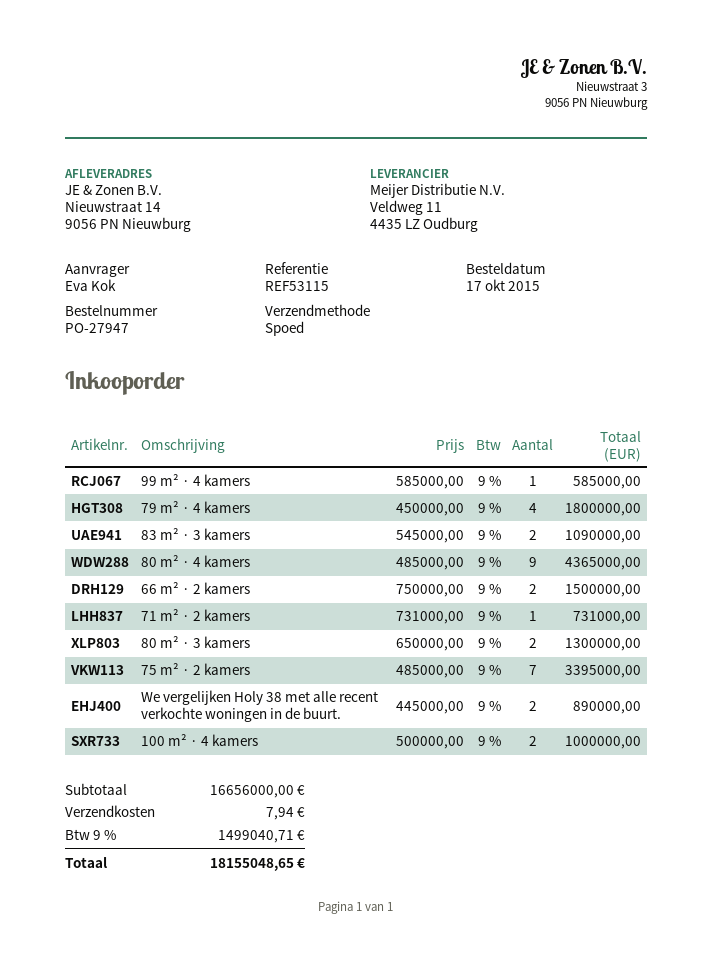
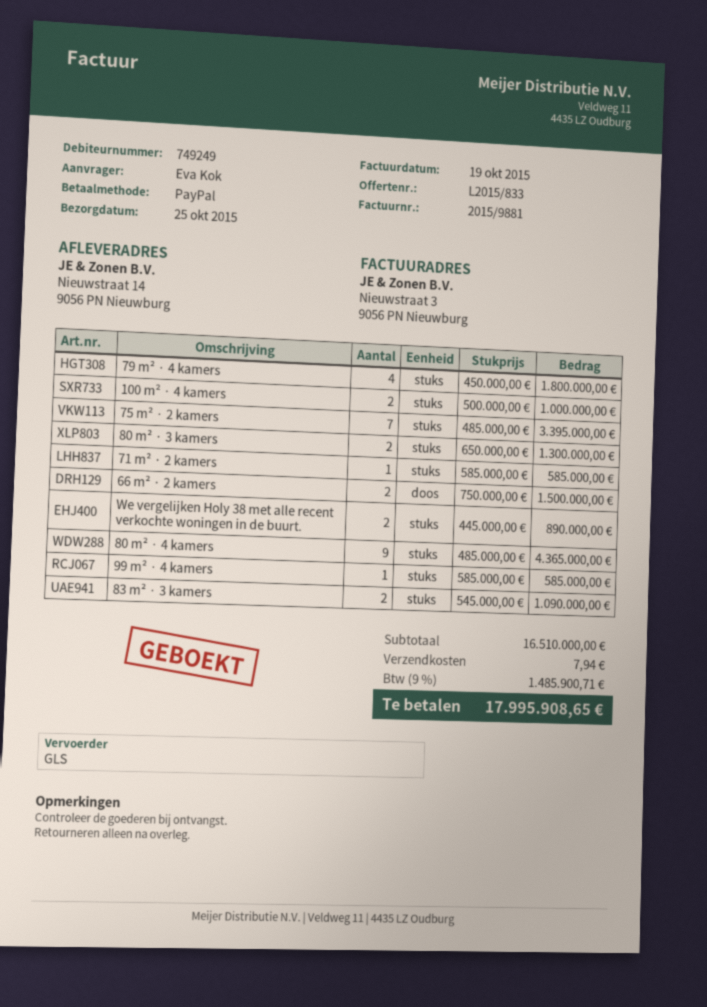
shipping method: express -> GLS
71 m² · 2 kamers: 1 x 731000.00 = 731000.00 -> 1 x 585000.00 = 585000.00
subtotal: 16656000.00 -> 16510000.00
tax: 9% = 1499040.71 -> 9% = 1485900.71
total: 18155048.65 -> 17995908.65

